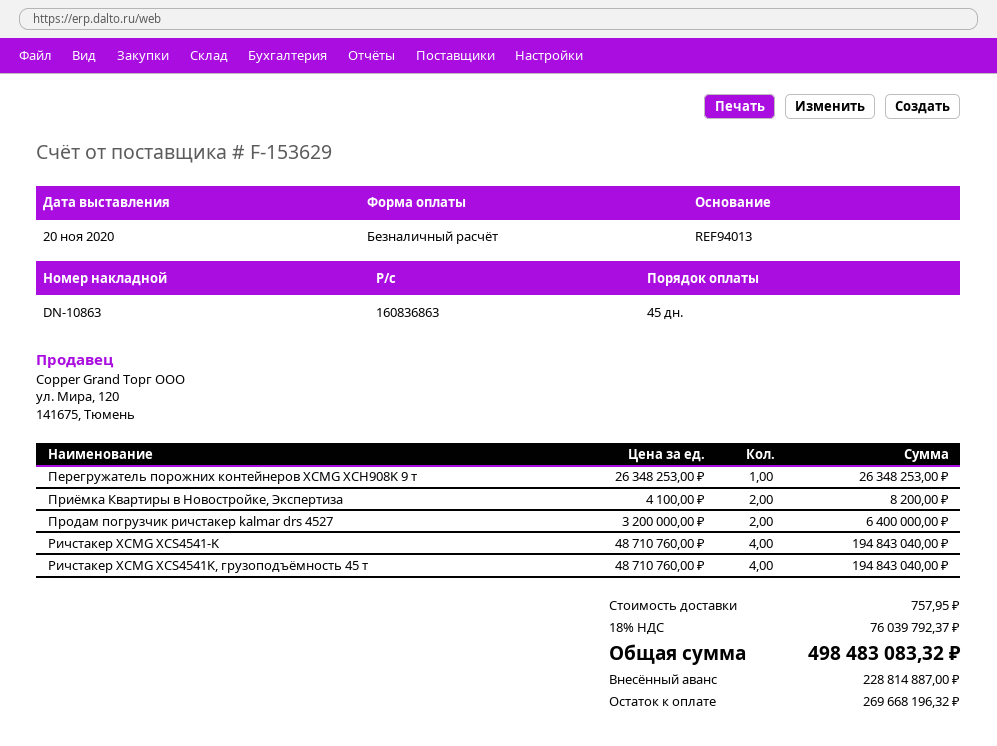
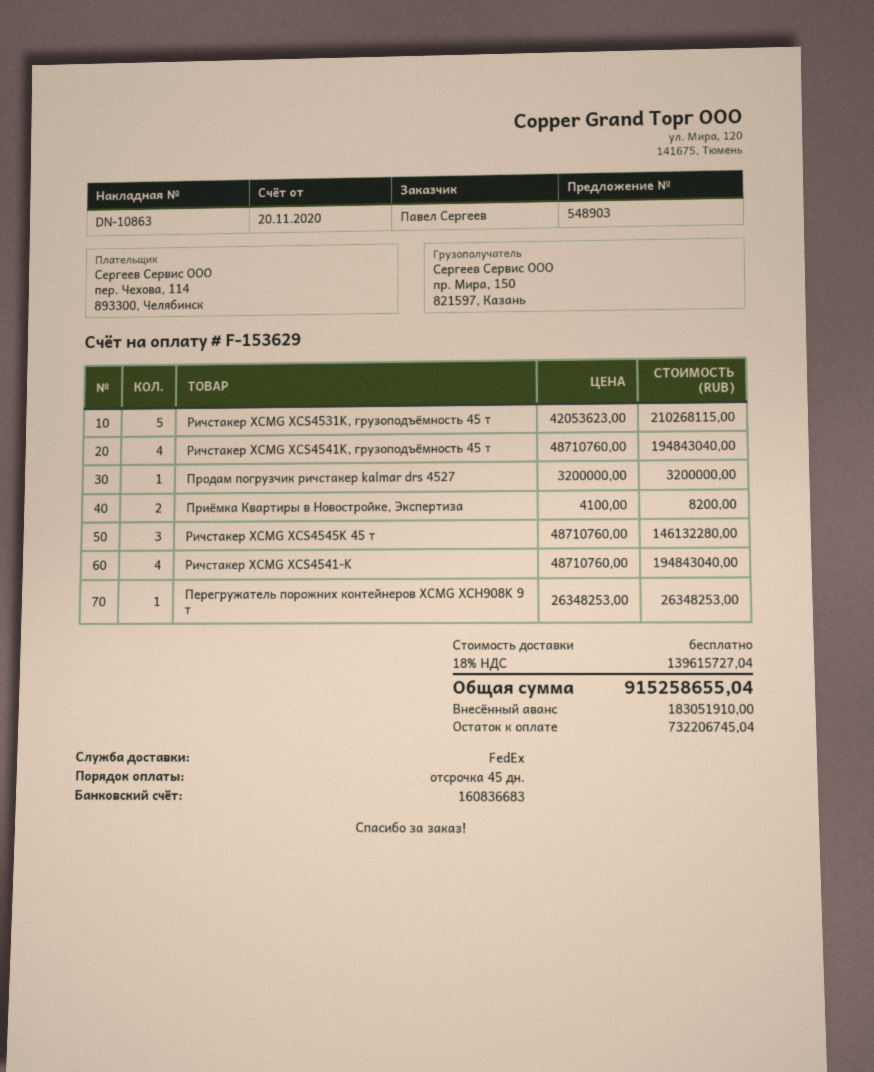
bank account: 160836863 -> 160836683
Продам погрузчик ричстакер kalmar drs 4527: 2 x 3200000.00 = 6400000.00 -> 1 x 3200000.00 = 3200000.00
Ричстакер XCMG XCS4531K, грузоподъёмность 45 т: none -> 5 x 42053623.00 = 210268115.00
Ричстакер XCMG XCS4545K 45 т: none -> 3 x 48710760.00 = 146132280.00
shipping: 757.95 -> 0.00
tax: 18% = 76039792.37 -> 18% = 139615727.04
total: 498483083.32 -> 915258655.04
deposit: 228814887.00 -> 183051910.00
balance: 269668196.32 -> 732206745.04

